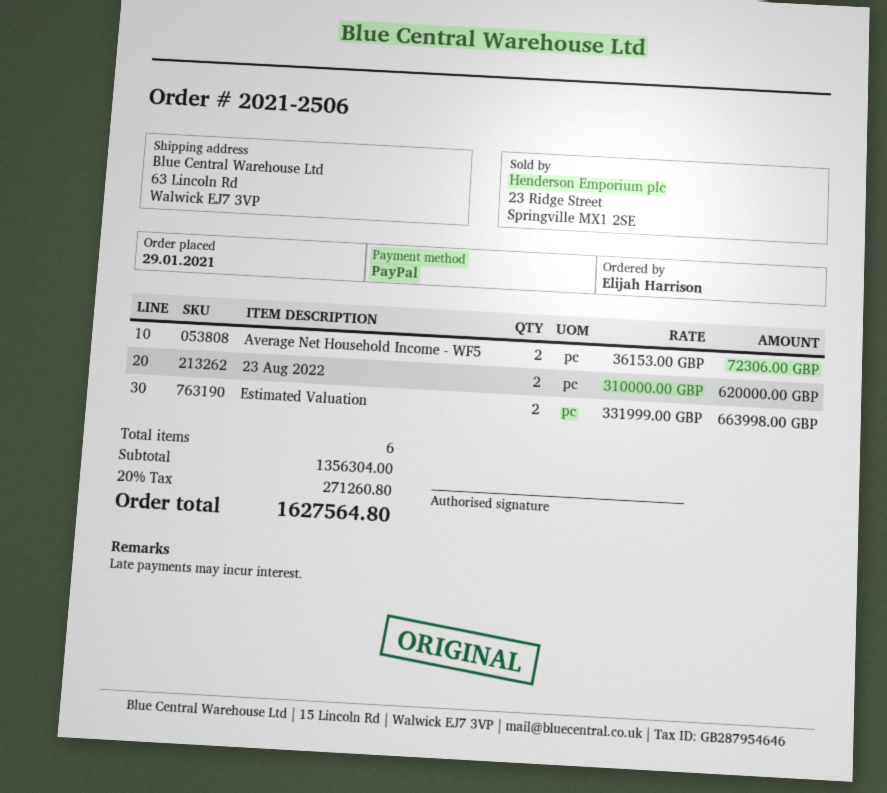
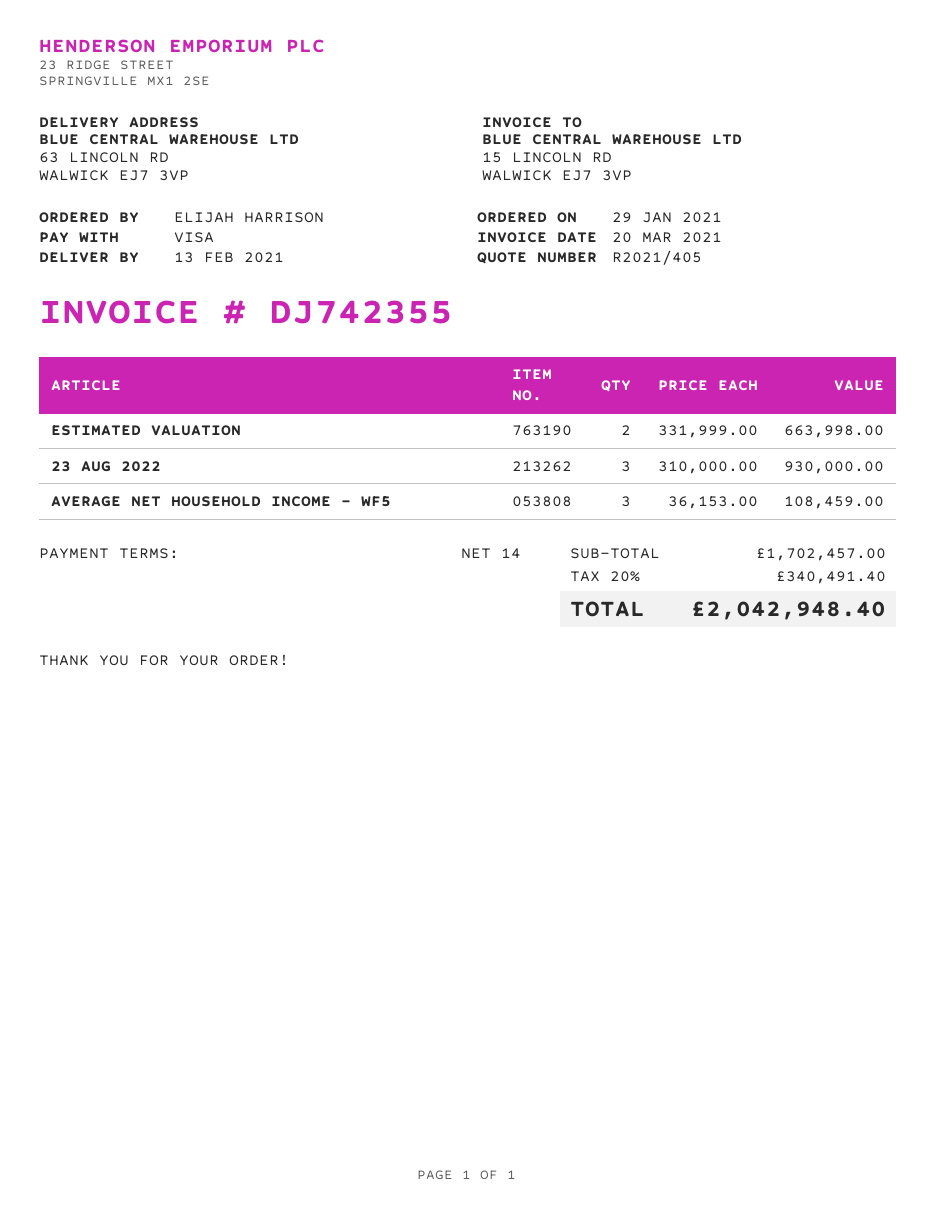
payment method: PayPal -> Visa
Average Net Household Income - WF5: 2 x 36153.00 = 72306.00 -> 3 x 36153.00 = 108459.00
23 Aug 2022: 2 x 310000.00 = 620000.00 -> 3 x 310000.00 = 930000.00
subtotal: 1356304.00 -> 1702457.00
tax: 20% = 271260.80 -> 20% = 340491.40
total: 1627564.80 -> 2042948.40

